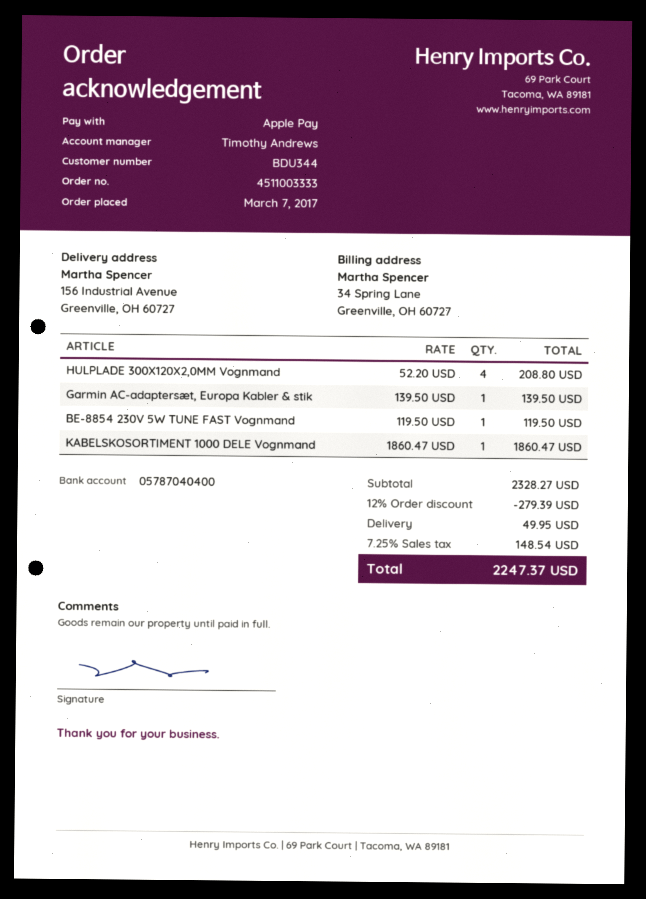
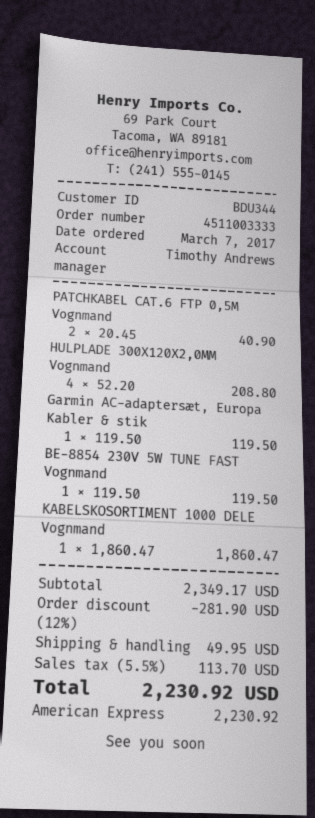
payment method: Apple Pay -> American Express
Garmin AC-adaptersæt, Europa Kabler & stik: 1 x 139.50 = 139.50 -> 1 x 119.50 = 119.50
PATCHKABEL CAT.6 FTP 0,5M Vognmand: none -> 2 x 20.45 = 40.90
subtotal: 2328.27 -> 2349.17
discount: 12% = 279.39 -> 12% = 281.90
tax: 7.25% = 148.54 -> 5.5% = 113.70
total: 2247.37 -> 2230.92

